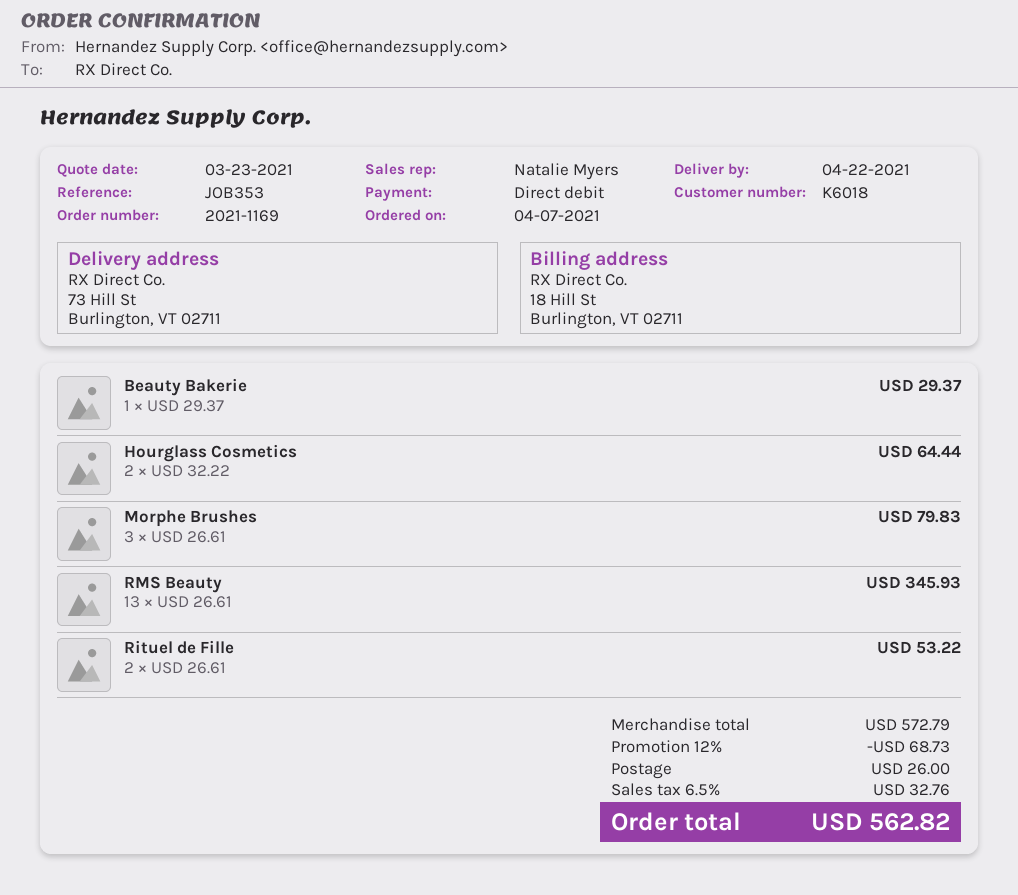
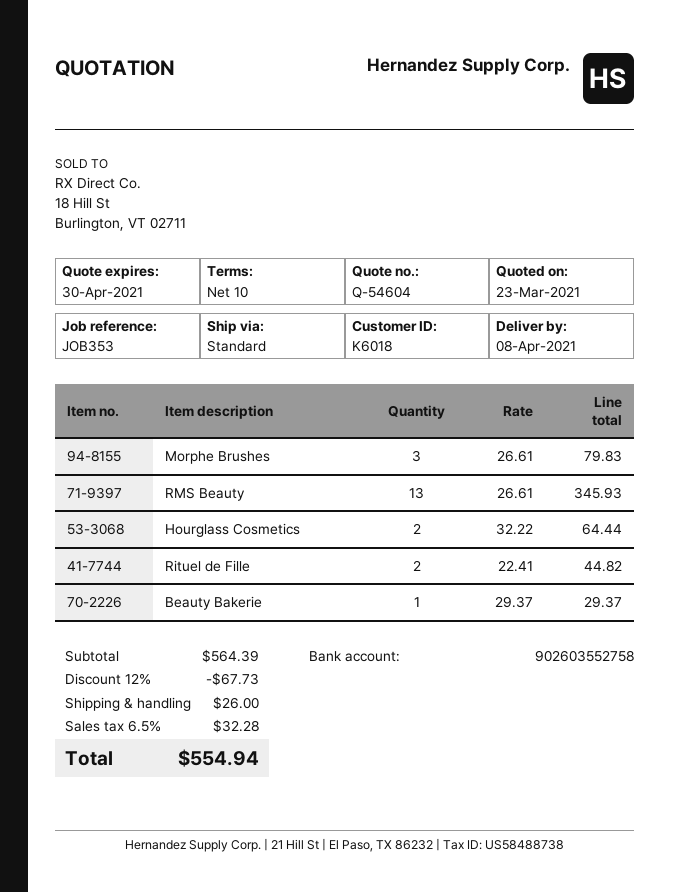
delivery date: 2021-04-22 -> 2021-04-08
Rituel de Fille: 2 x 26.61 = 53.22 -> 2 x 22.41 = 44.82
subtotal: 572.79 -> 564.39
discount: 12% = 68.73 -> 12% = 67.73
tax: 6.5% = 32.76 -> 6.5% = 32.28
total: 562.82 -> 554.94

